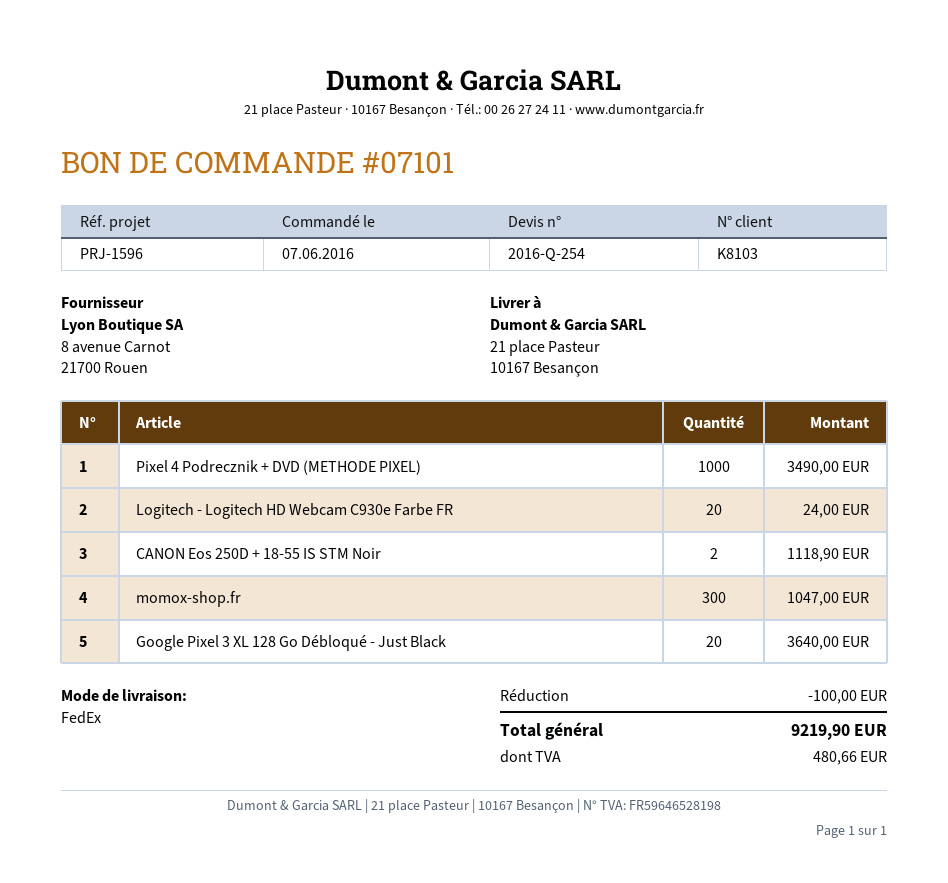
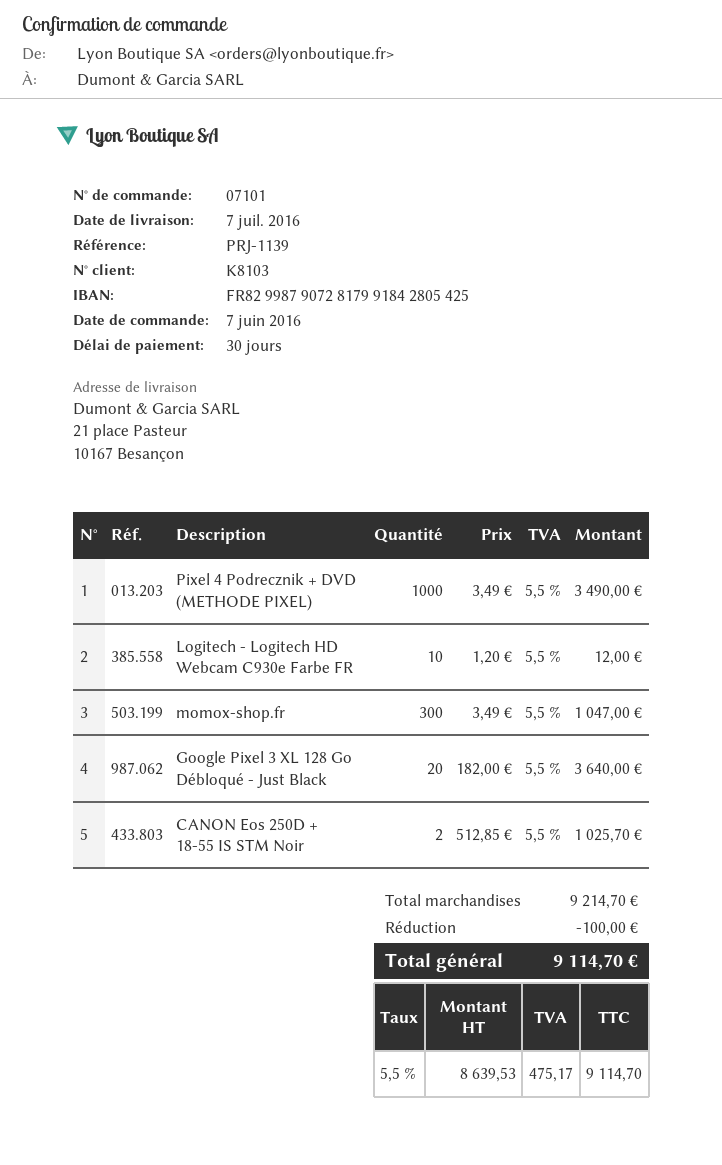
reference: PRJ-1596 -> PRJ-1139
Logitech - Logitech HD Webcam C930e Farbe FR: 20 for 24.00 -> 10 for 12.00
CANON Eos 250D + 18-55 IS STM Noir: 2 for 1118.90 -> 2 for 1025.70
tax: 480.66 -> 475.17
total: 9219.90 -> 9114.70

